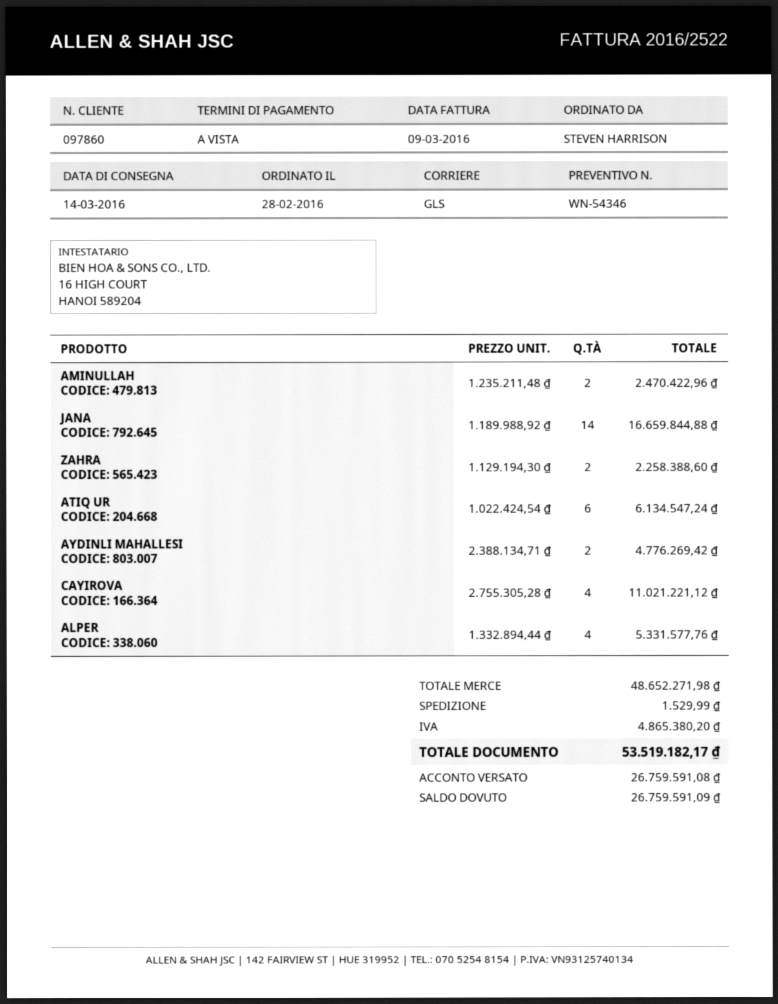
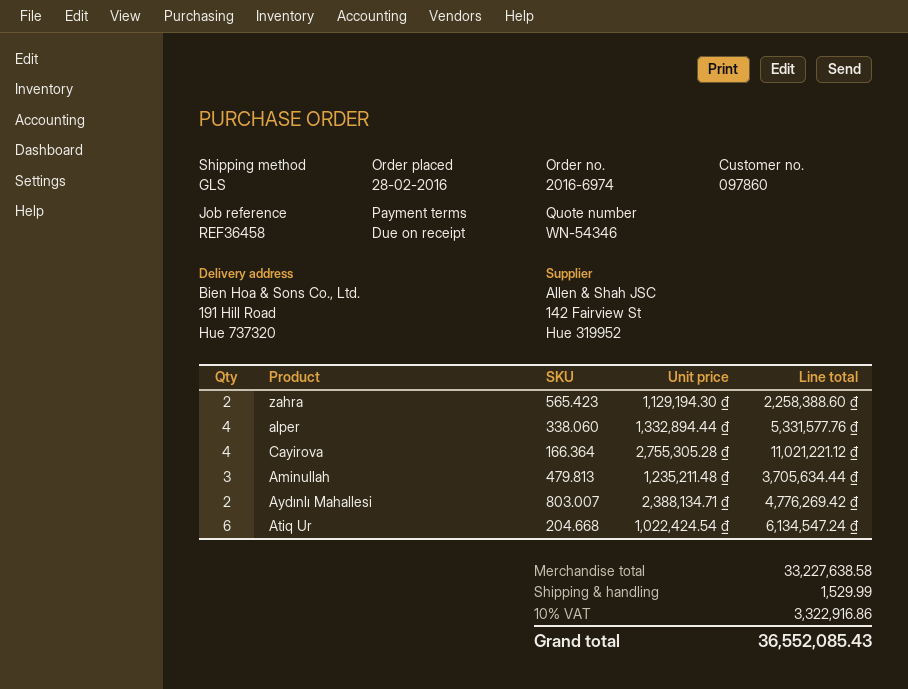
AMINULLAH: 2 x 1235211.48 = 2470422.96 -> 3 x 1235211.48 = 3705634.44
JANA: 14 x 1189988.92 = 16659844.88 -> none
subtotal: 48652271.98 -> 33227638.58
tax: 4865380.20 -> 3322916.86
total: 53519182.17 -> 36552085.43

